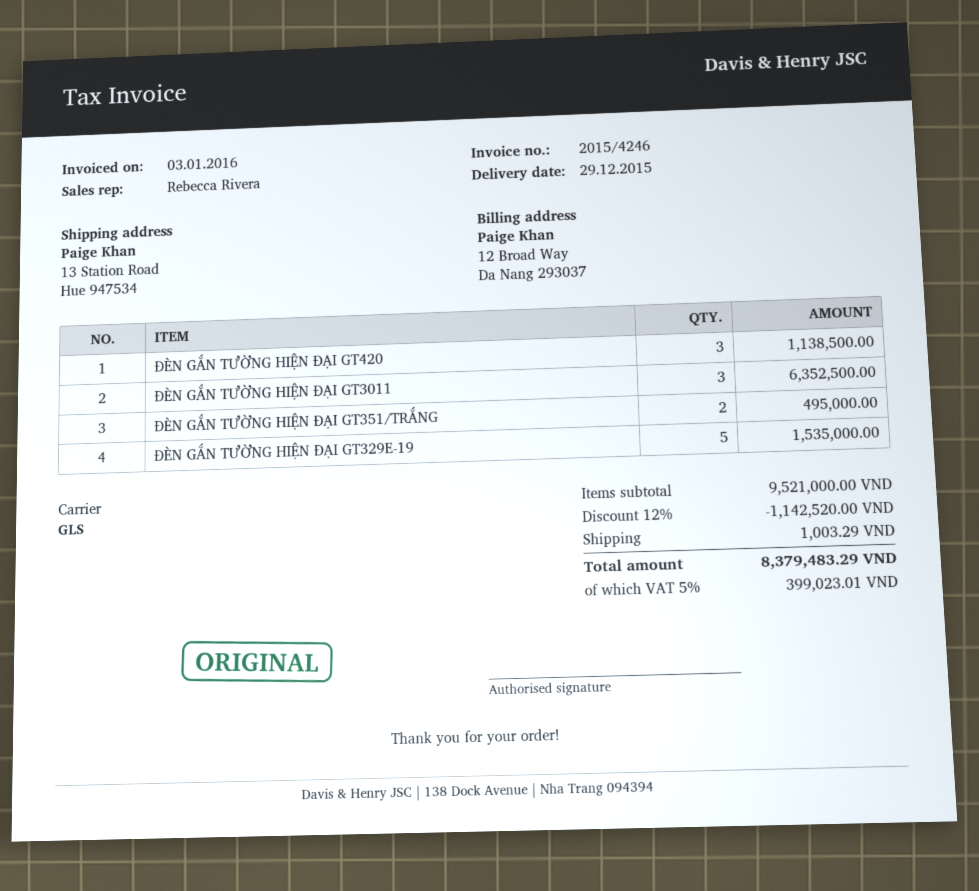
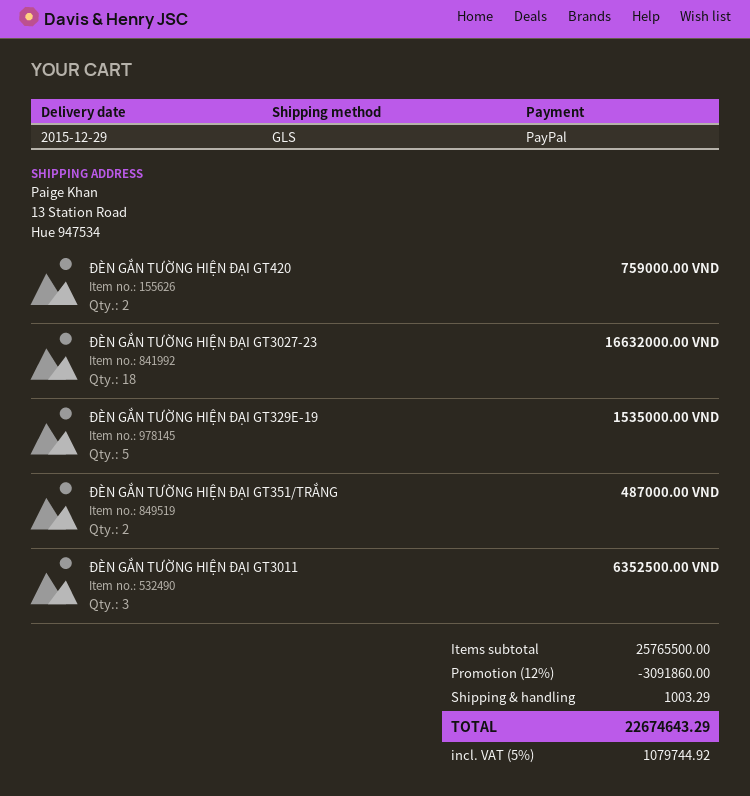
ĐÈN GẮN TƯỜNG HIỆN ĐẠI GT420: 3 for 1138500.00 -> 2 for 759000.00
ĐÈN GẮN TƯỜNG HIỆN ĐẠI GT351/TRẮNG: 2 for 495000.00 -> 2 for 487000.00
ĐÈN GẮN TƯỜNG HIỆN ĐẠI GT3027-23: none -> 18 for 16632000.00
subtotal: 9521000.00 -> 25765500.00
discount: 12% = 1142520.00 -> 12% = 3091860.00
tax: 5% = 399023.01 -> 5% = 1079744.92
total: 8379483.29 -> 22674643.29

